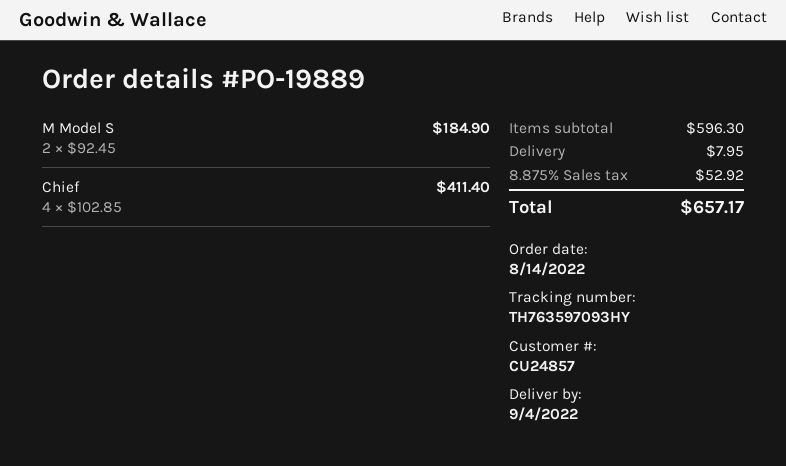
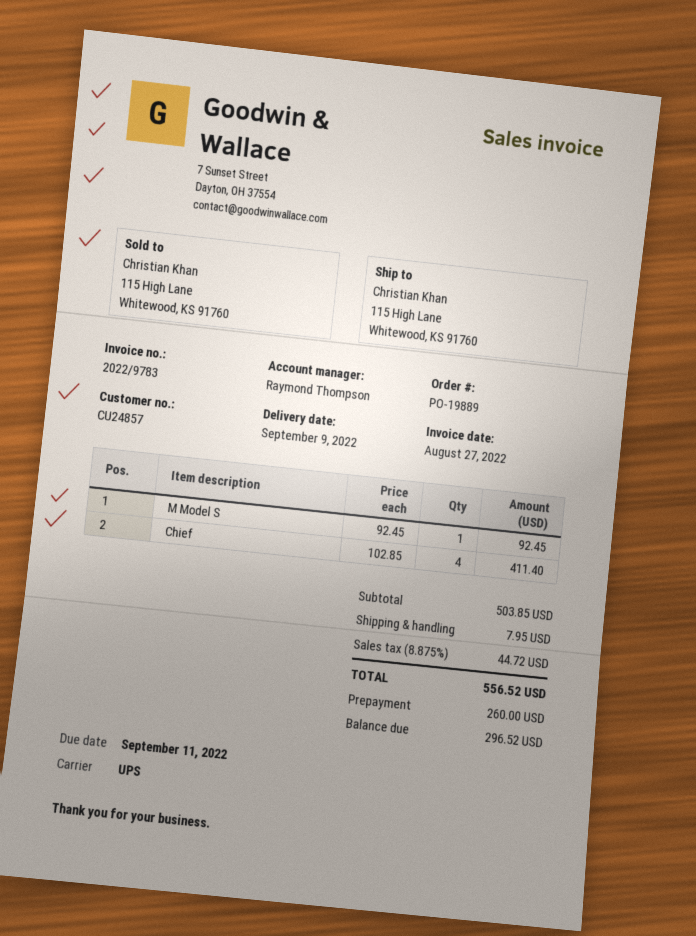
delivery date: 2022-09-04 -> 2022-09-09
M Model S: 2 x 92.45 = 184.90 -> 1 x 92.45 = 92.45
subtotal: 596.30 -> 503.85
tax: 8.875% = 52.92 -> 8.875% = 44.72
total: 657.17 -> 556.52

